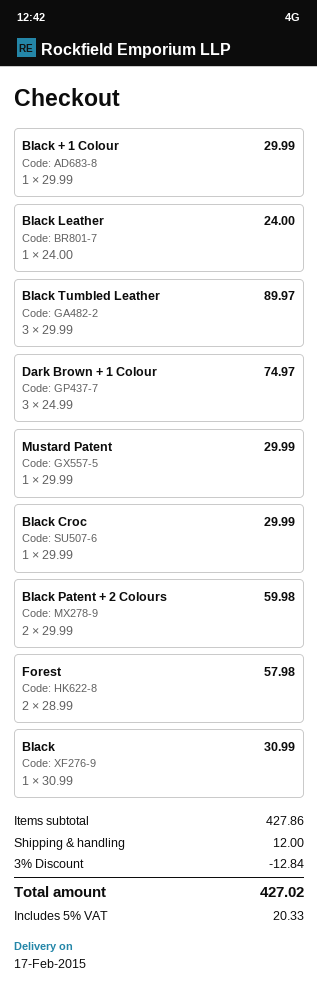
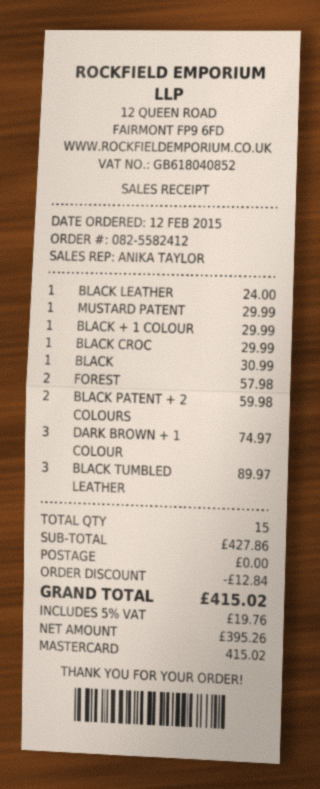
shipping: 12.00 -> 0.00
tax: 5% = 20.33 -> 5% = 19.76
total: 427.02 -> 415.02

